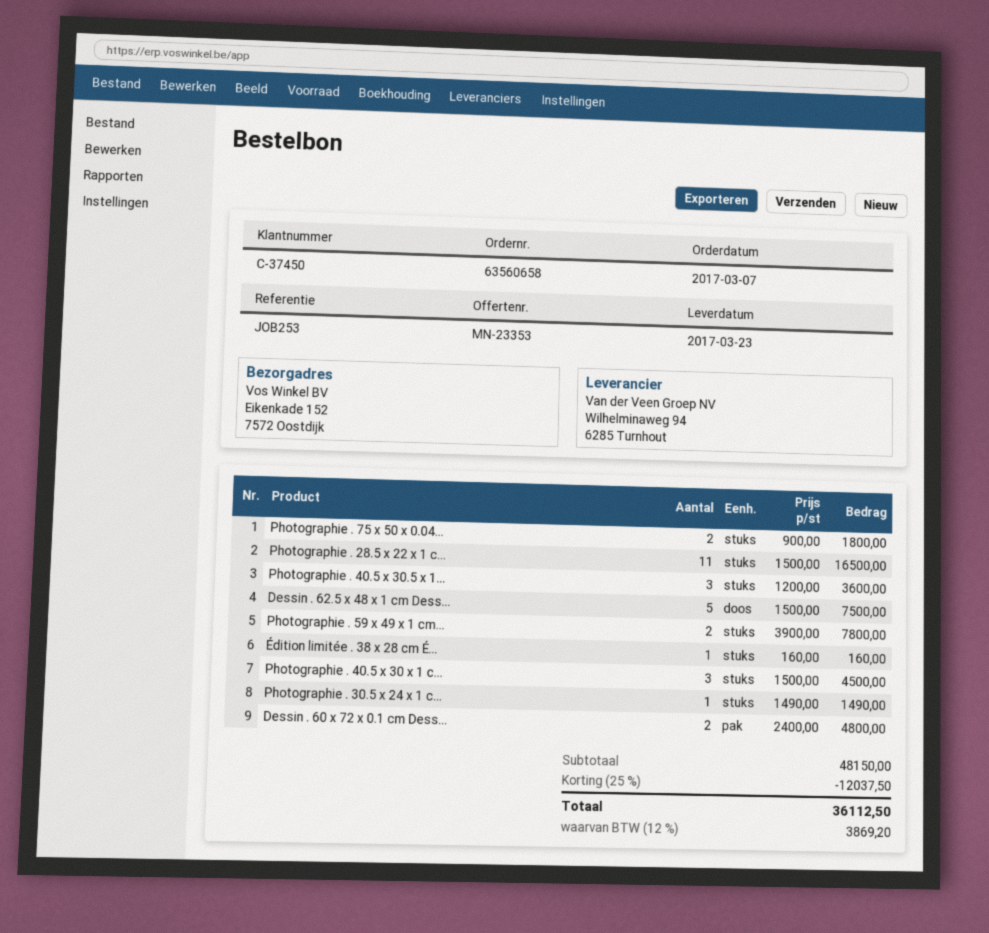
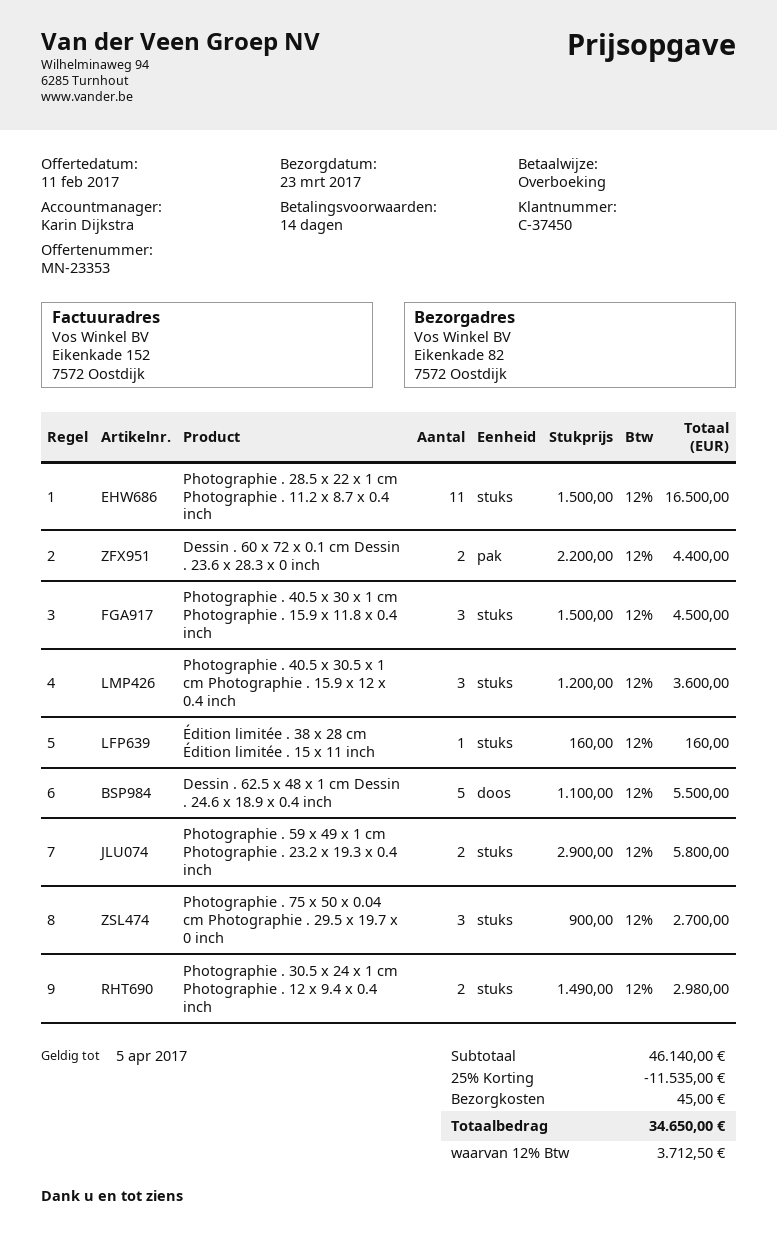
ship to: Eikenkade 152, 7572 Oostdijk -> Eikenkade 82, 7572 Oostdijk
Photographie . 75 x 50 x 0.04...: 2 x 900.00 = 1800.00 -> 3 x 900.00 = 2700.00
Dessin . 62.5 x 48 x 1 cm Dess...: 5 x 1500.00 = 7500.00 -> 5 x 1100.00 = 5500.00
Photographie . 59 x 49 x 1 cm...: 2 x 3900.00 = 7800.00 -> 2 x 2900.00 = 5800.00
Photographie . 30.5 x 24 x 1 c...: 1 x 1490.00 = 1490.00 -> 2 x 1490.00 = 2980.00
Dessin . 60 x 72 x 0.1 cm Dess...: 2 x 2400.00 = 4800.00 -> 2 x 2200.00 = 4400.00
subtotal: 48150.00 -> 46140.00
discount: 25% = 12037.50 -> 25% = 11535.00
shipping: none -> 45.00
tax: 12% = 3869.20 -> 12% = 3712.50
total: 36112.50 -> 34650.00

